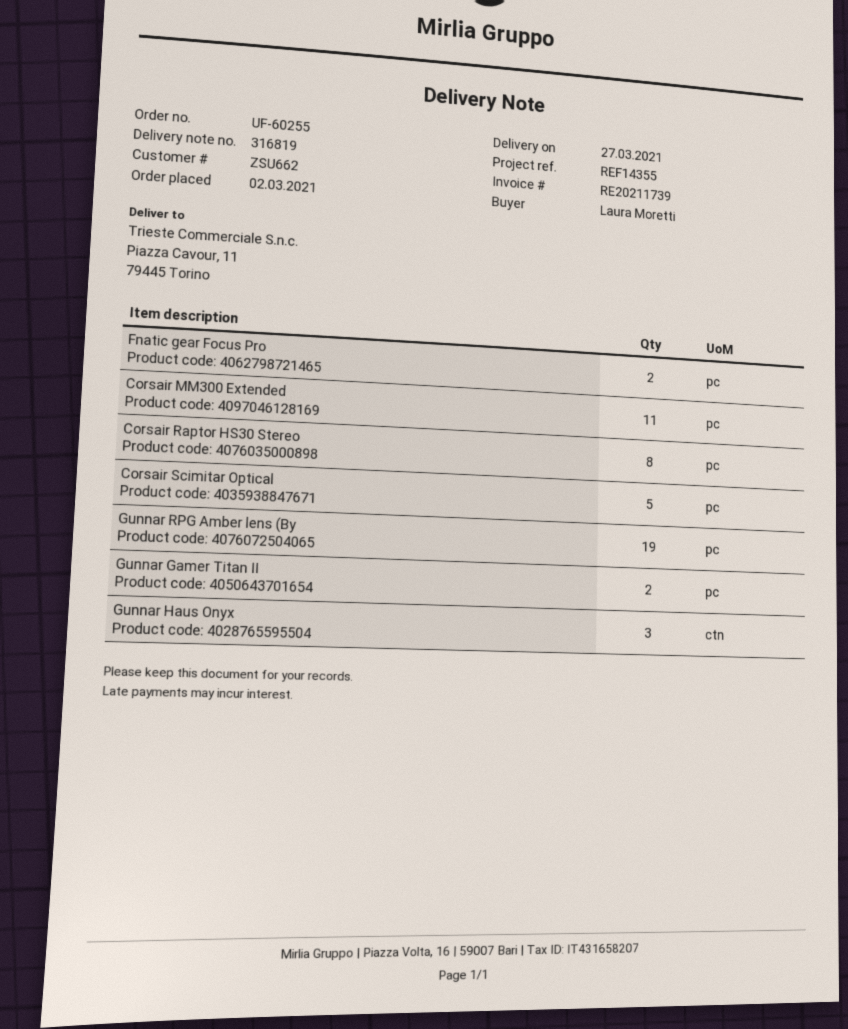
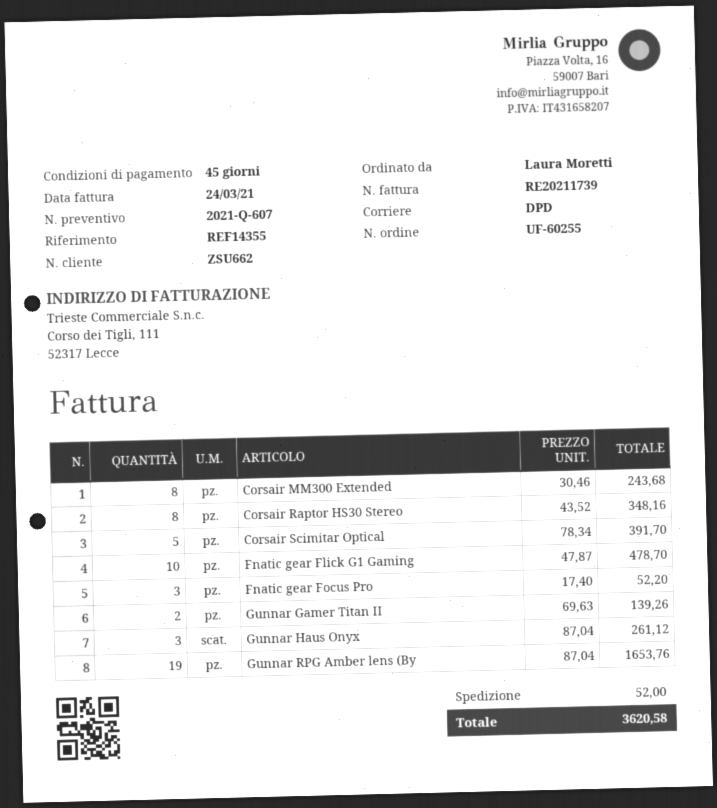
Fnatic gear Focus Pro: 2 -> 3
Corsair MM300 Extended: 11 -> 8
Fnatic gear Flick G1 Gaming: none -> 10

